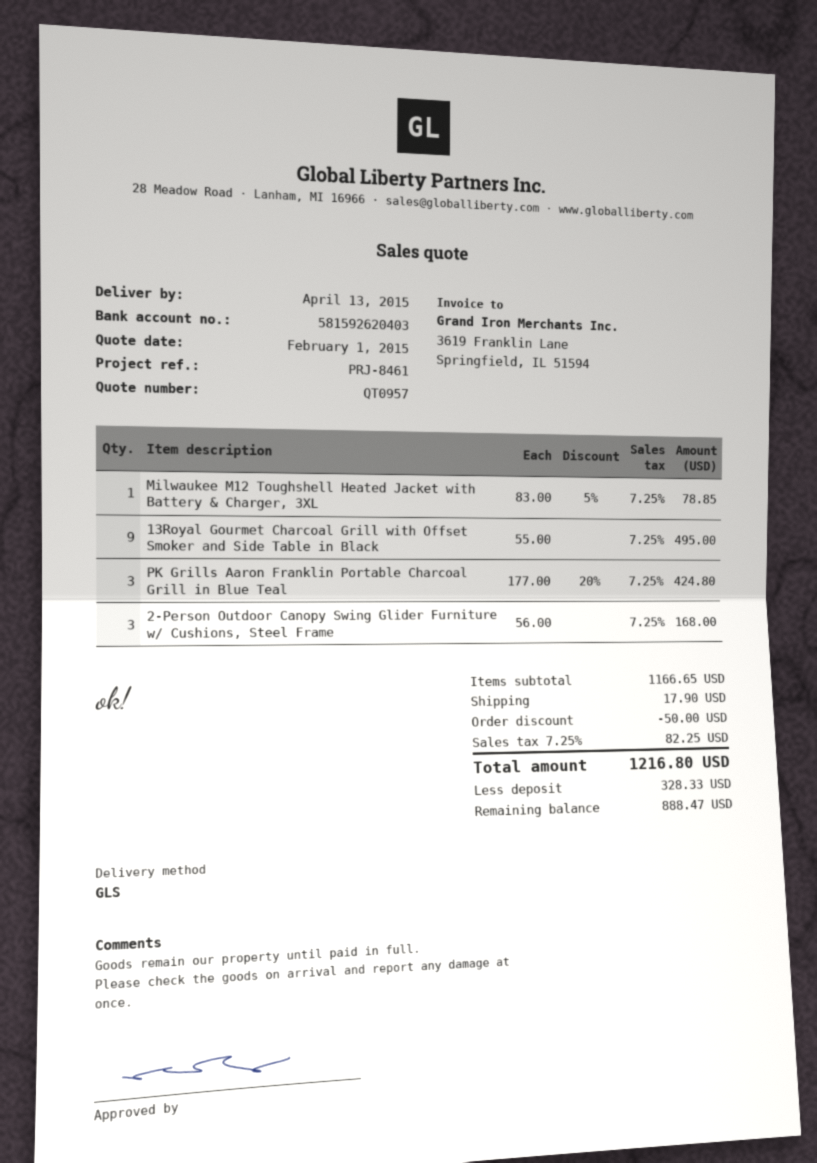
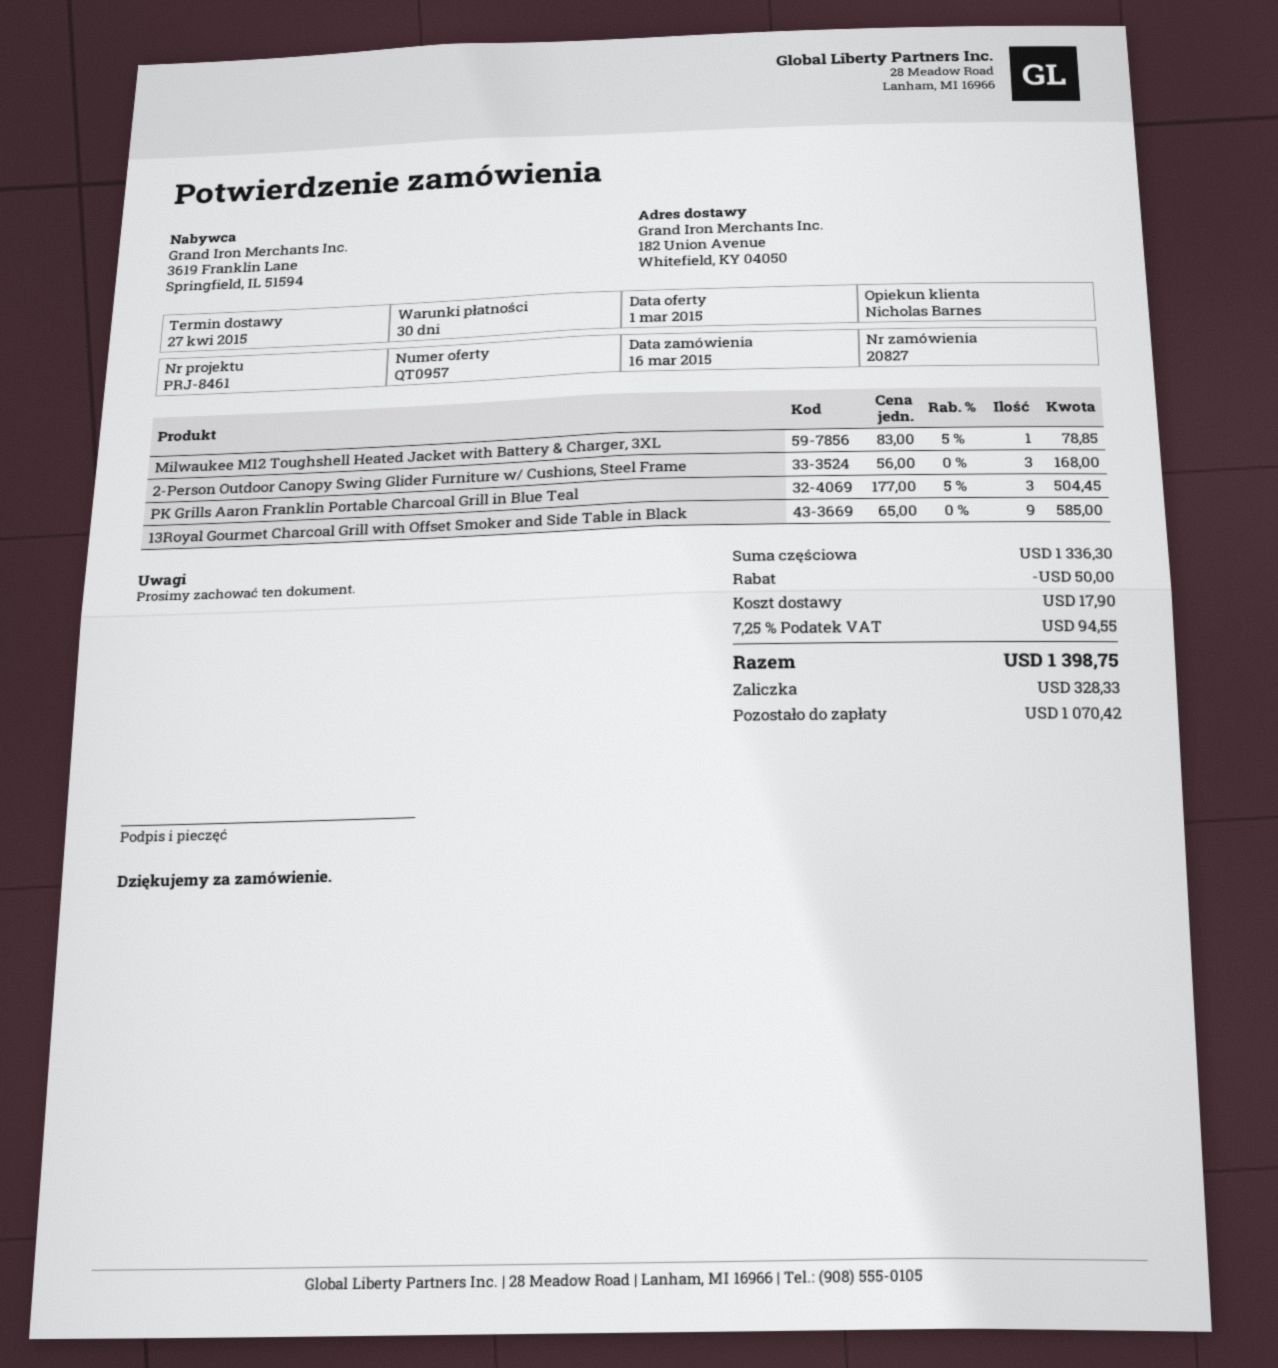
quote date: 2015-02-01 -> 2015-03-01
delivery date: 2015-04-13 -> 2015-04-27
13Royal Gourmet Charcoal Grill with Offset Smoker and Side Table in Black: 9 x 55.00 = 495.00 -> 9 x 65.00 = 585.00
PK Grills Aaron Franklin Portable Charcoal Grill in Blue Teal: 3 x 177.00 - 20% = 424.80 -> 3 x 177.00 - 5% = 504.45
subtotal: 1166.65 -> 1336.30
tax: 7.25% = 82.25 -> 7.25% = 94.55
total: 1216.80 -> 1398.75
balance: 888.47 -> 1070.42

